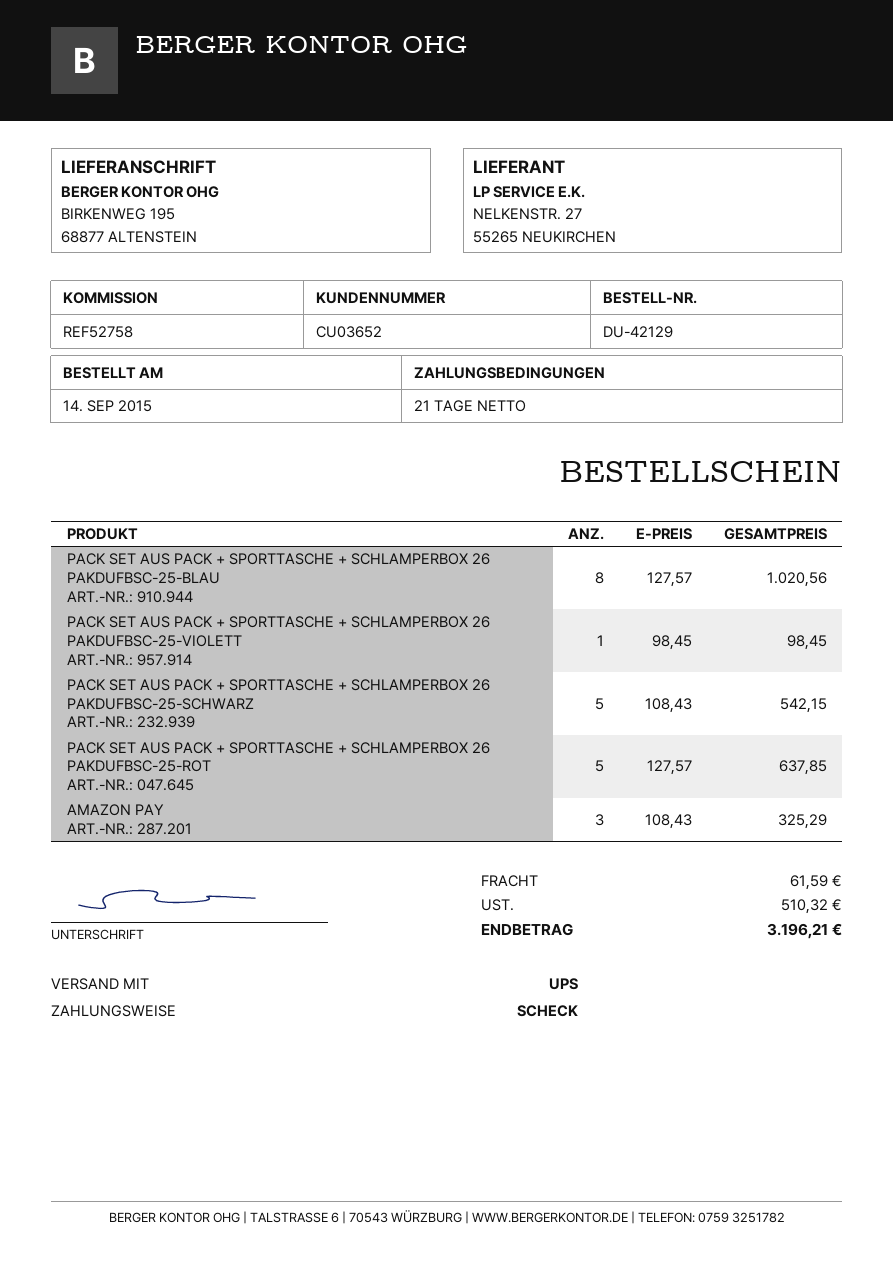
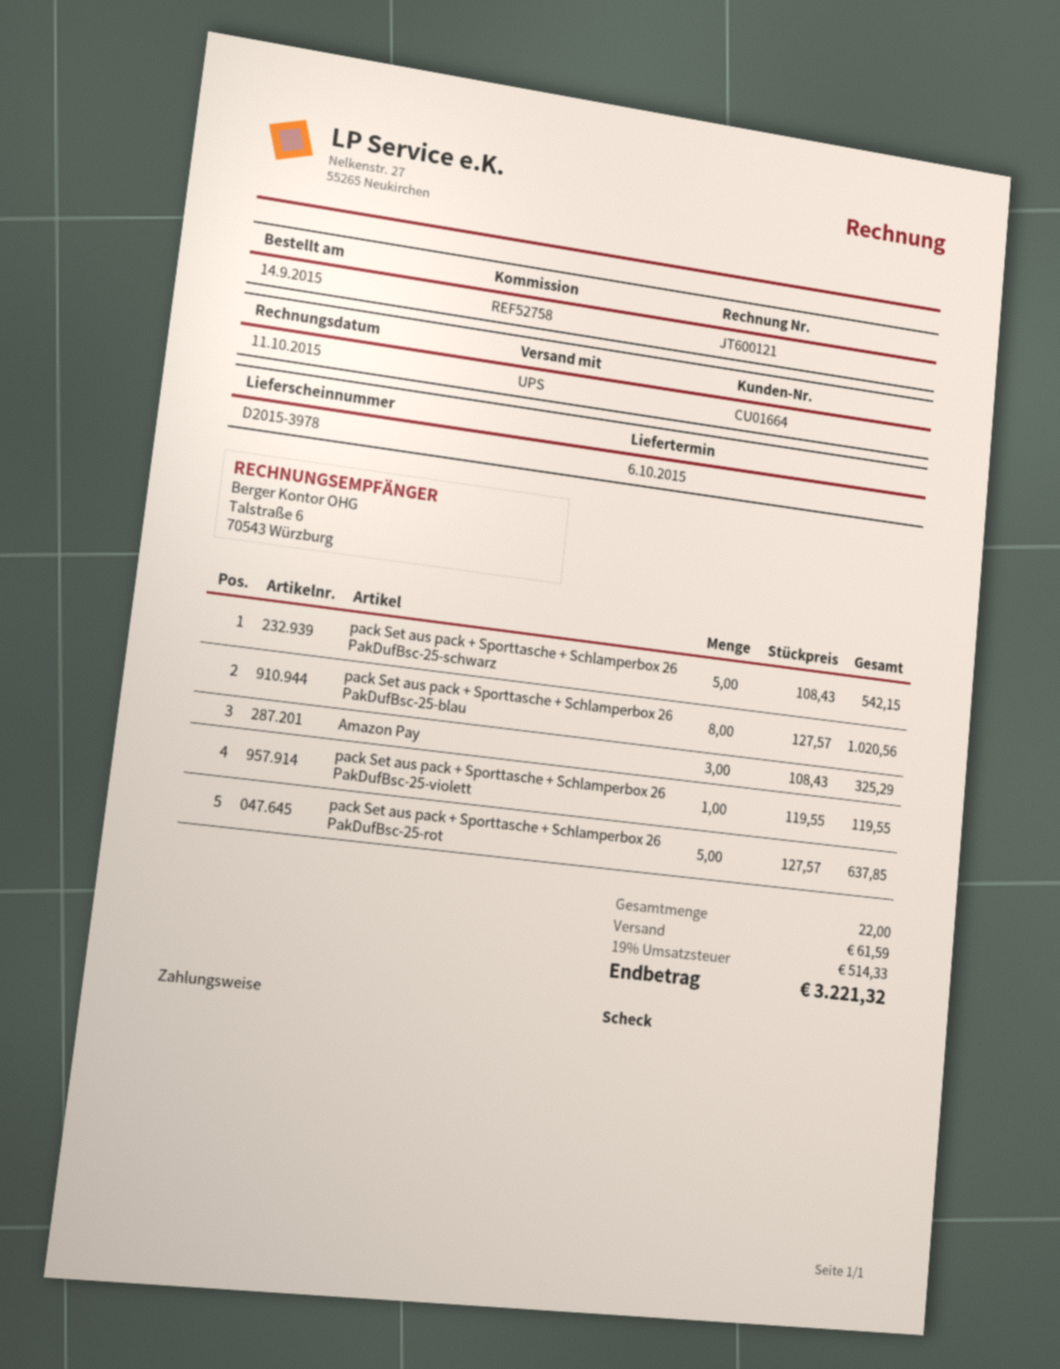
customer number: CU03652 -> CU01664
PACK SET AUS PACK + SPORTTASCHE + SCHLAMPERBOX 26 PAKDUFBSC-25-VIOLETT: 1 x 98.45 = 98.45 -> 1 x 119.55 = 119.55
tax: 510.32 -> 514.33
total: 3196.21 -> 3221.32

